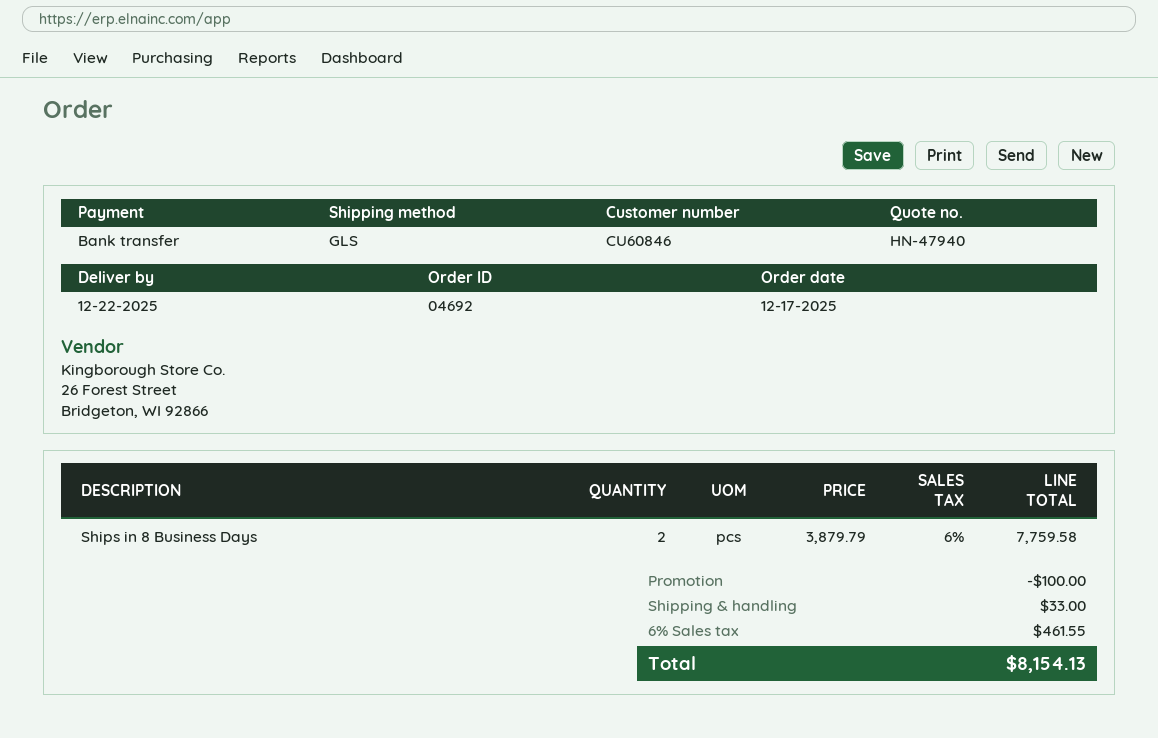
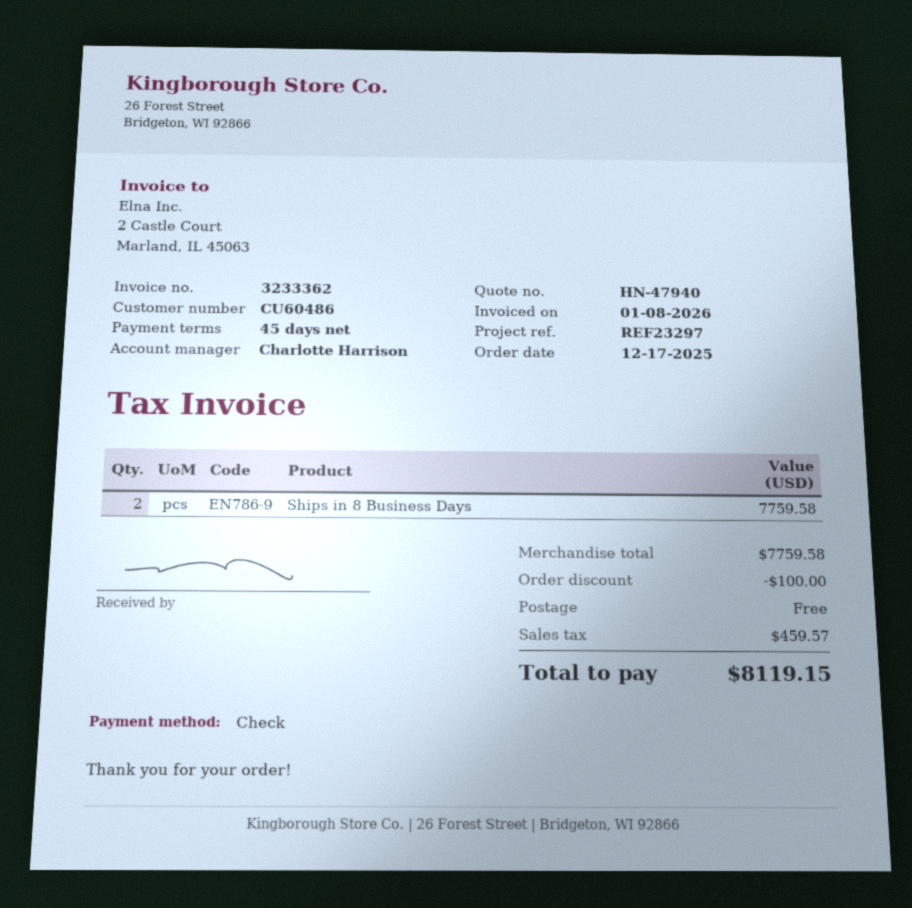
customer number: CU60846 -> CU60486
payment method: bank transfer -> cheque
shipping: 33.00 -> 0.00
tax: 461.55 -> 459.57
total: 8154.13 -> 8119.15

